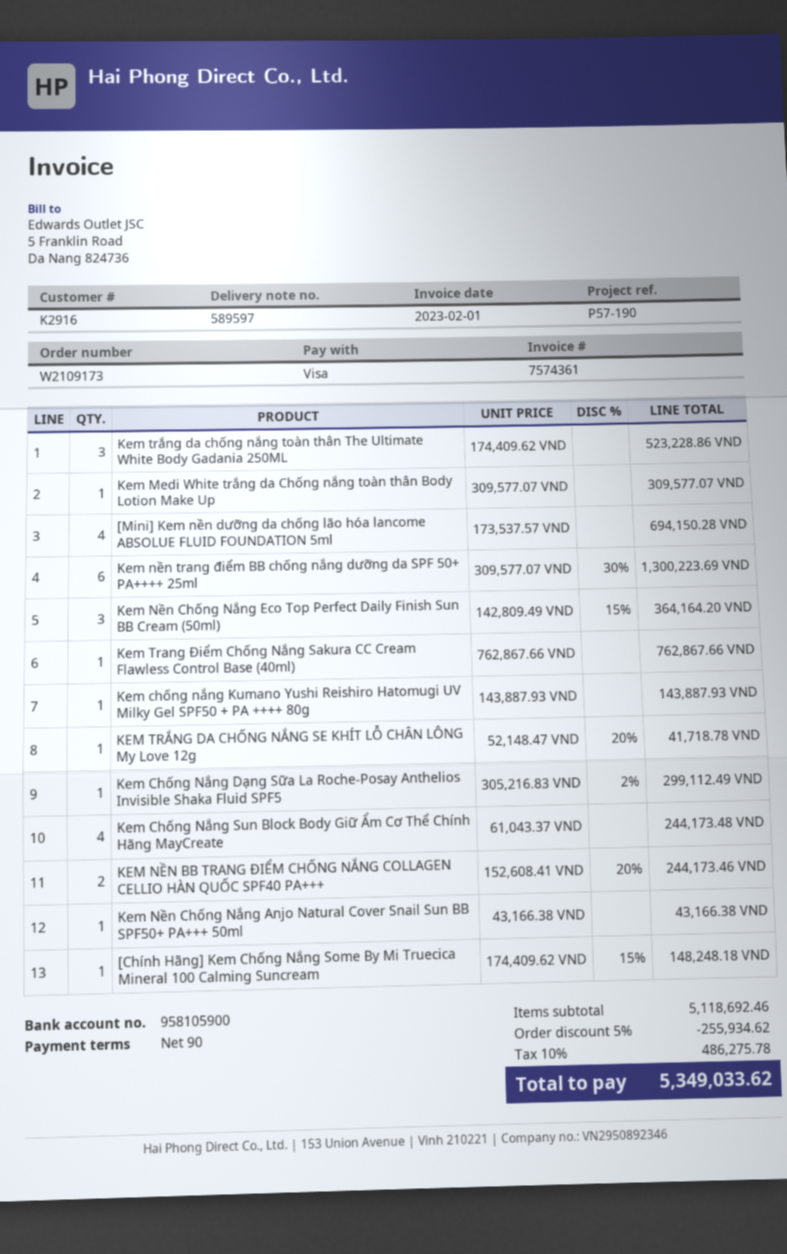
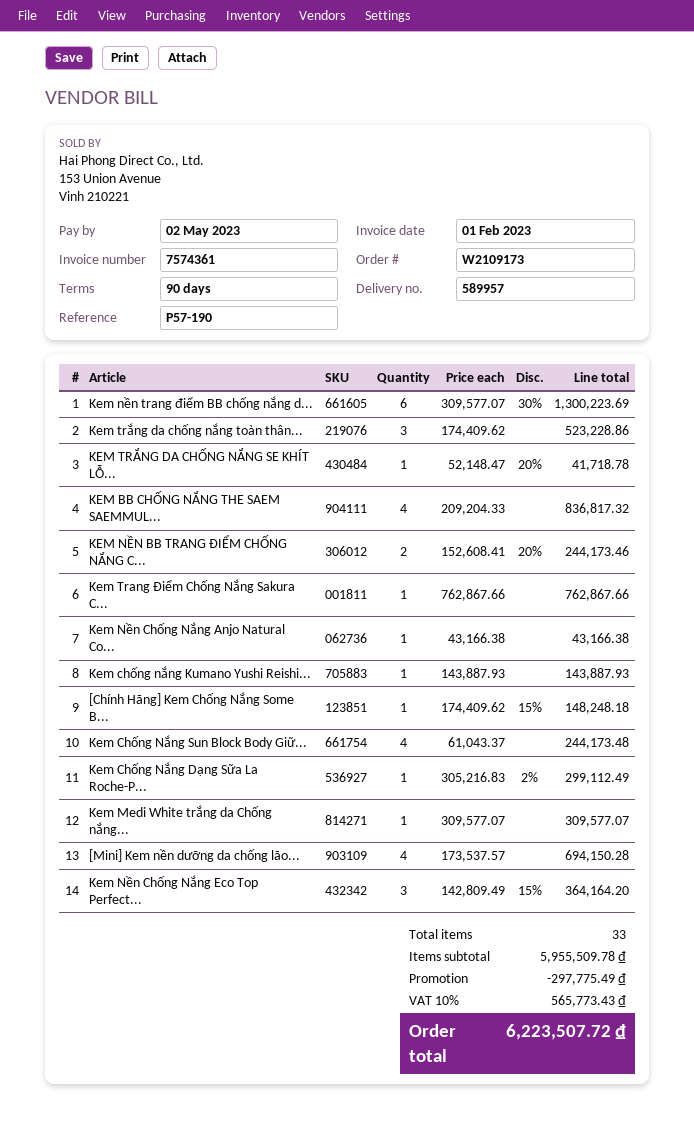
delivery note number: 589597 -> 589957
KEM BB CHỐNG NẮNG THE SAEM SAEMMUL...: none -> 4 x 209204.33 = 836817.32
subtotal: 5118692.46 -> 5955509.78
discount: 255934.62 -> 297775.49
tax: 10% = 486275.78 -> 10% = 565773.43
total: 5349033.62 -> 6223507.72

